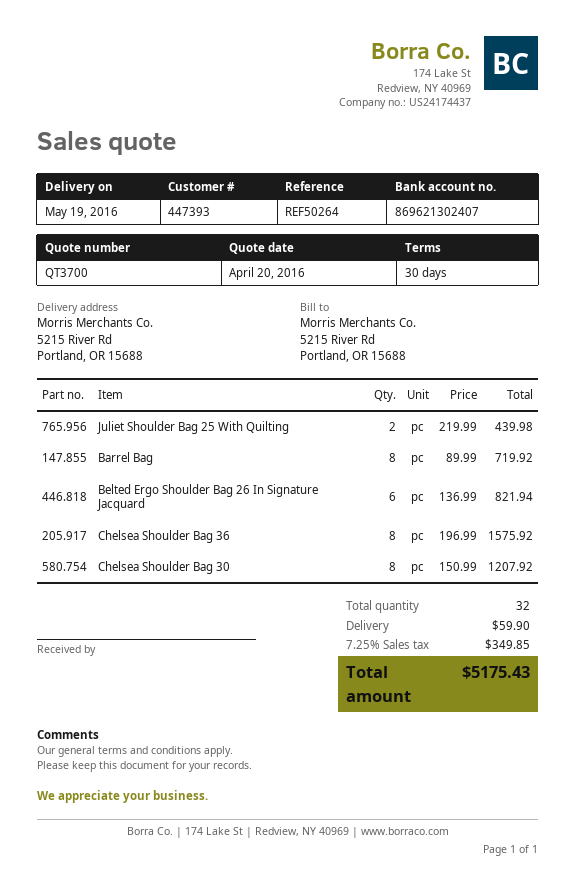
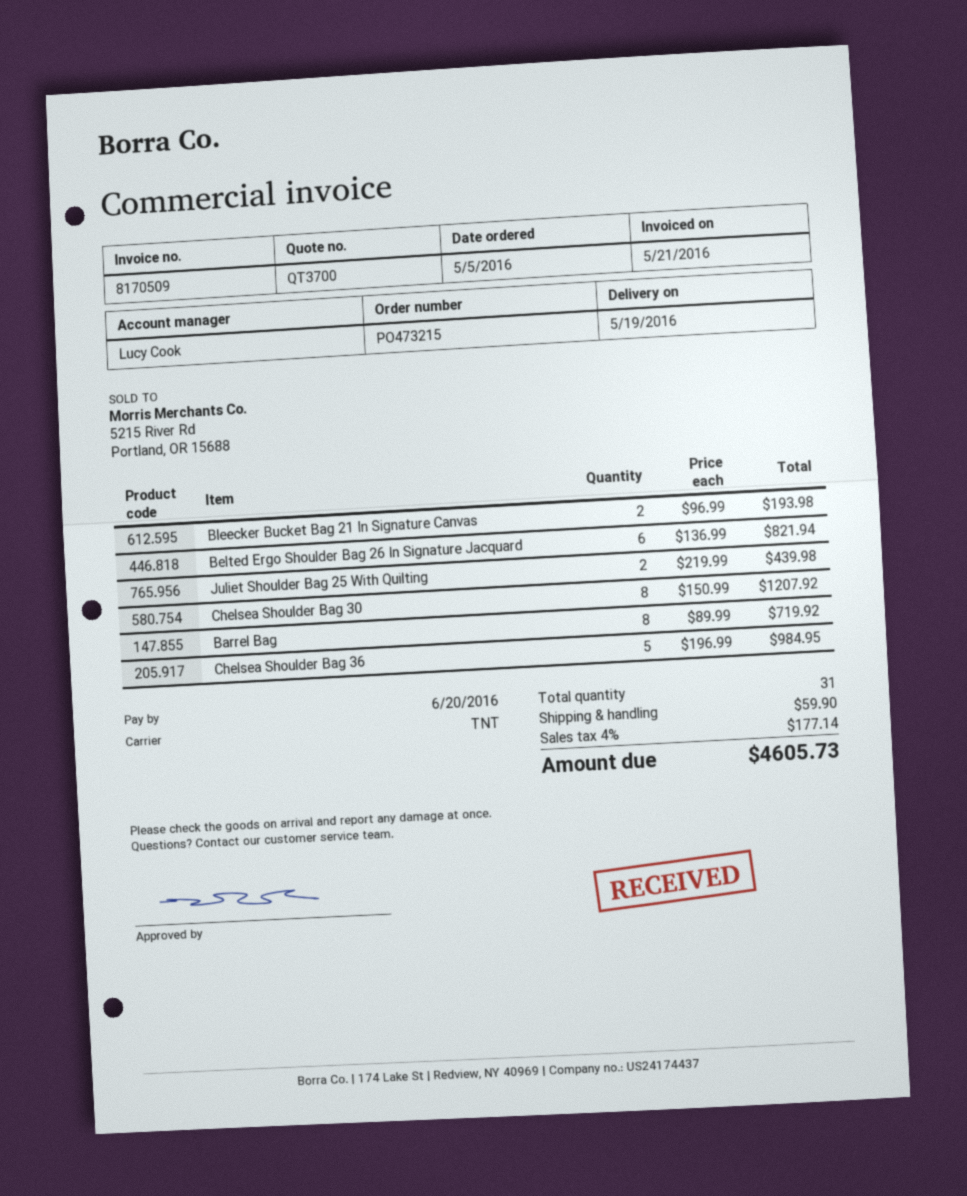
Chelsea Shoulder Bag 36: 8 x 196.99 = 1575.92 -> 5 x 196.99 = 984.95
Bleecker Bucket Bag 21 In Signature Canvas: none -> 2 x 96.99 = 193.98
total quantity: 32 -> 31
tax: 7.25% = 349.85 -> 4% = 177.14
total: 5175.43 -> 4605.73

